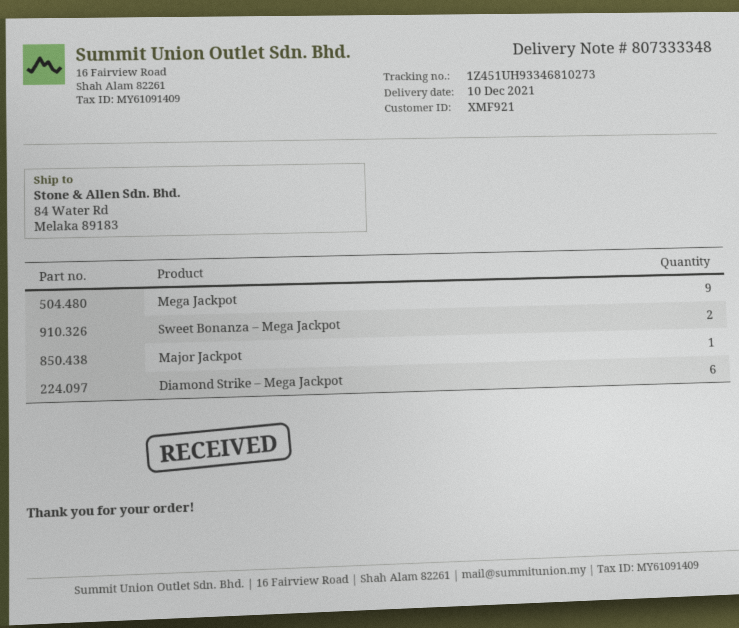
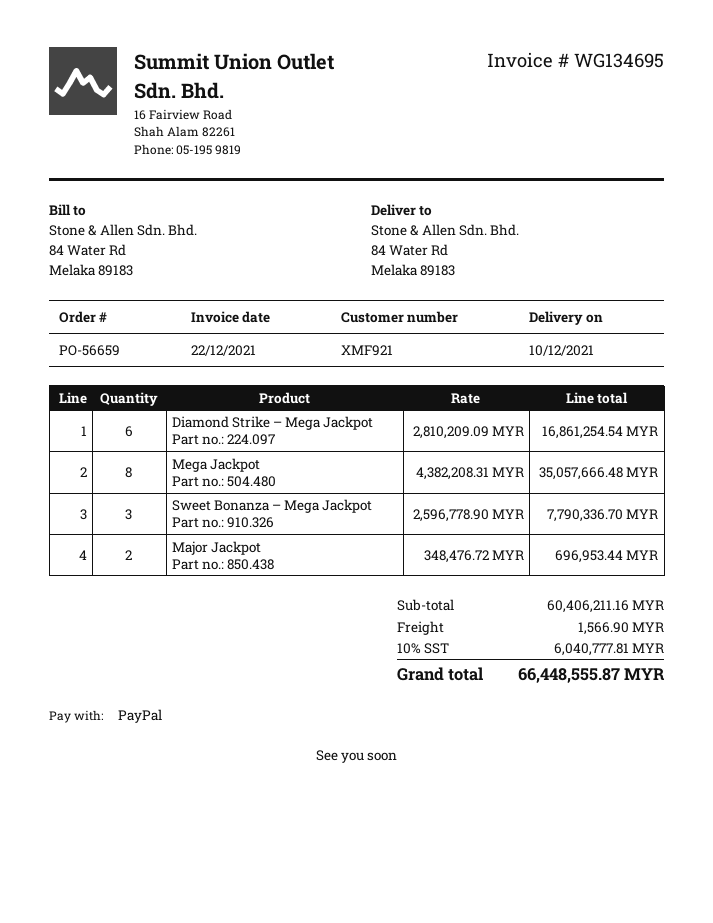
Mega Jackpot: 9 -> 8
Sweet Bonanza – Mega Jackpot: 2 -> 3
Major Jackpot: 1 -> 2

